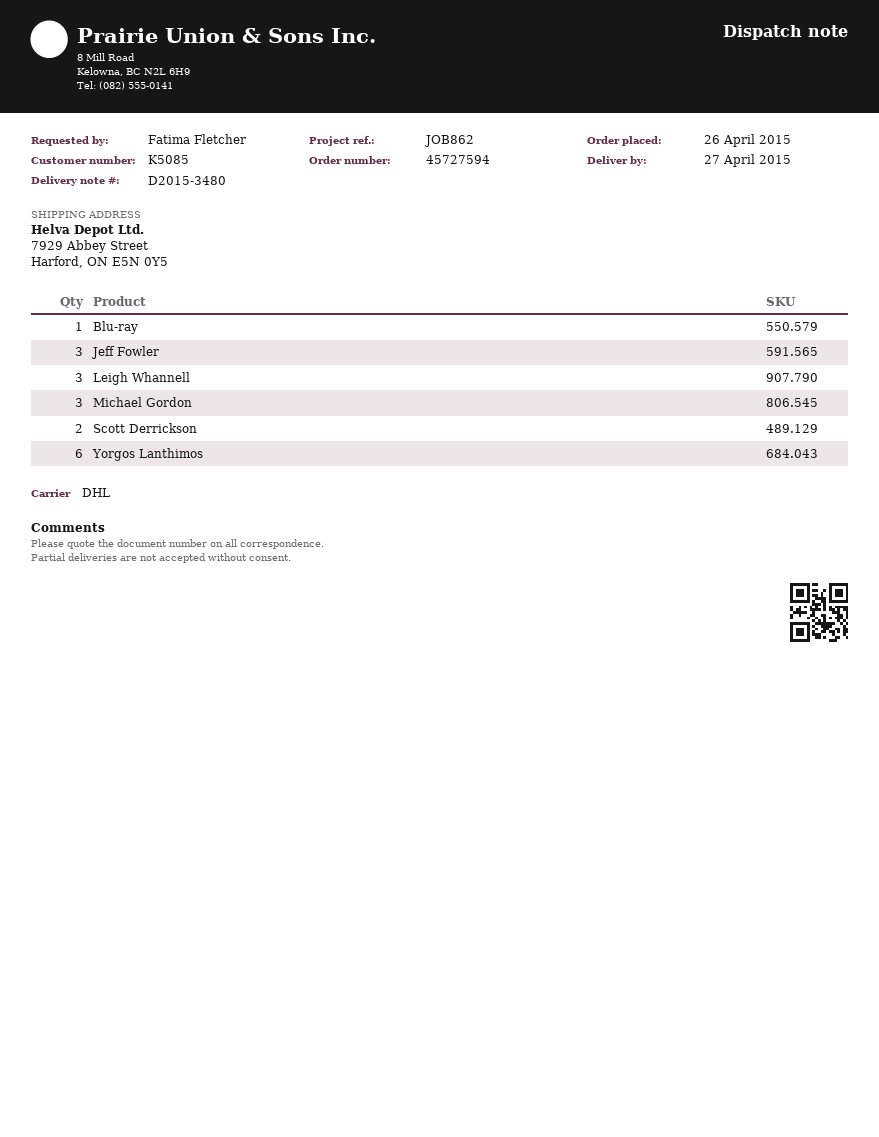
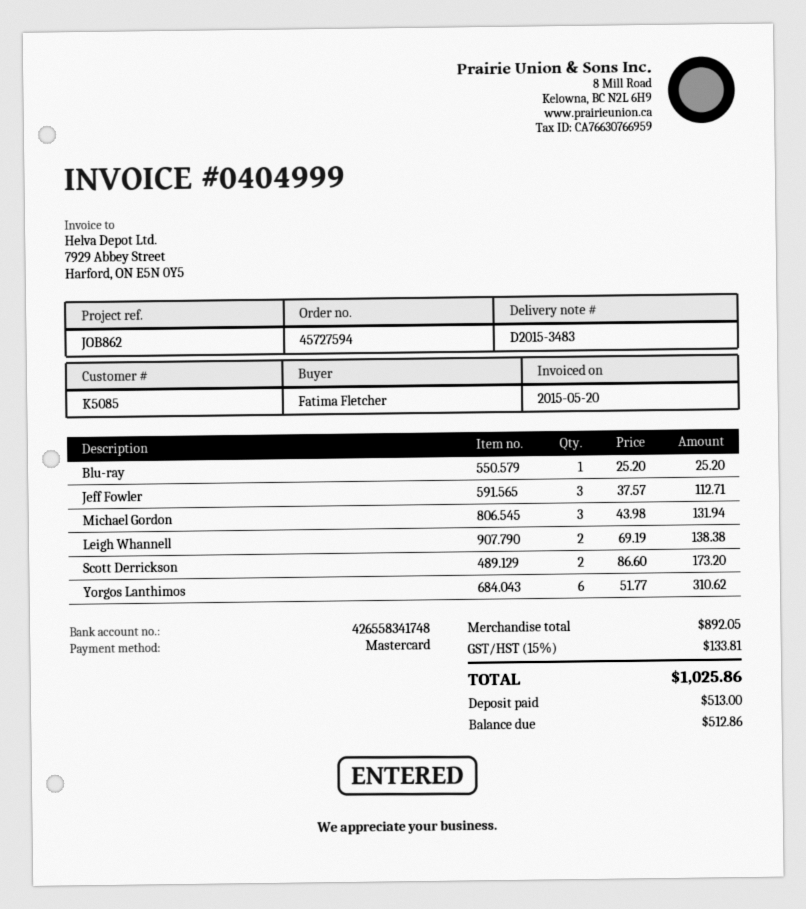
delivery note number: D2015-3480 -> D2015-3483
Leigh Whannell: 3 -> 2

